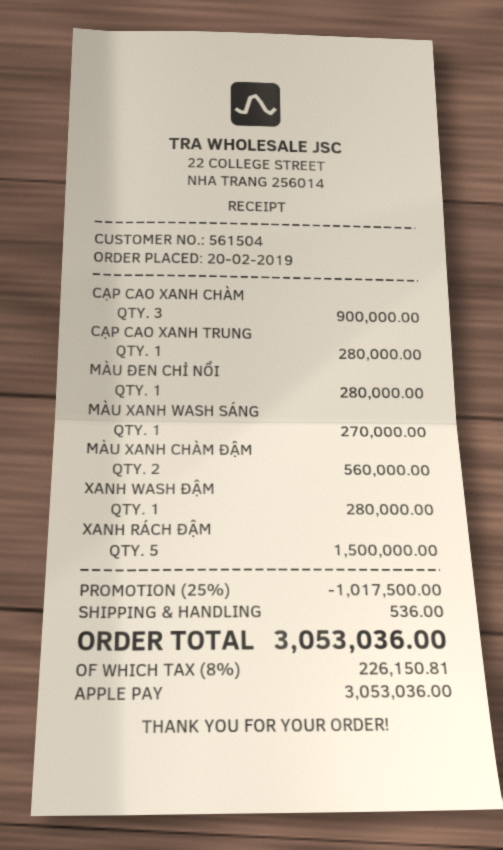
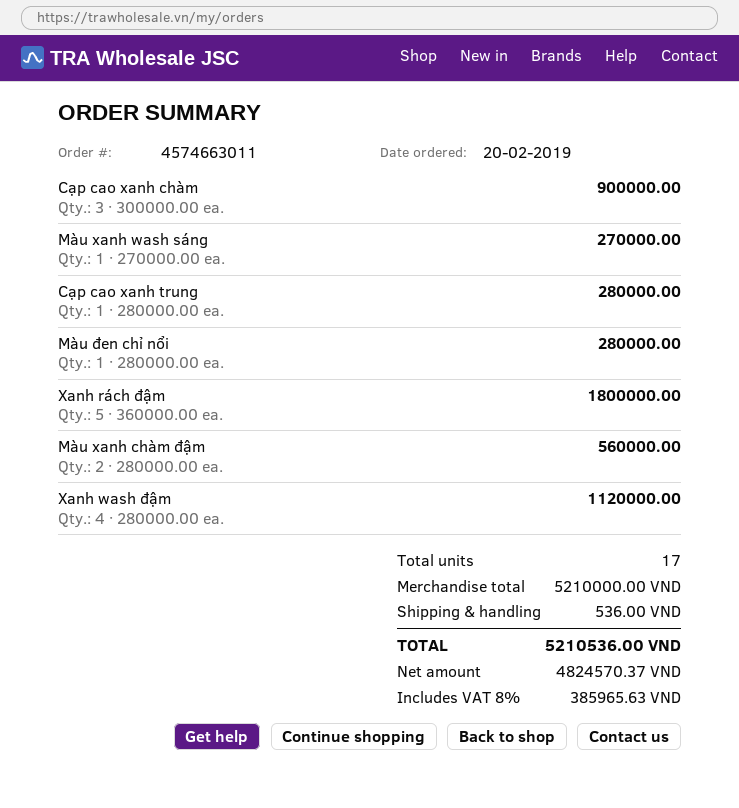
XANH WASH ĐẬM: 1 for 280000.00 -> 4 for 1120000.00
XANH RÁCH ĐẬM: 5 for 1500000.00 -> 5 for 1800000.00
discount: 25% = 1017500.00 -> none
tax: 8% = 226150.81 -> 8% = 385965.63
total: 3053036.00 -> 5210536.00

